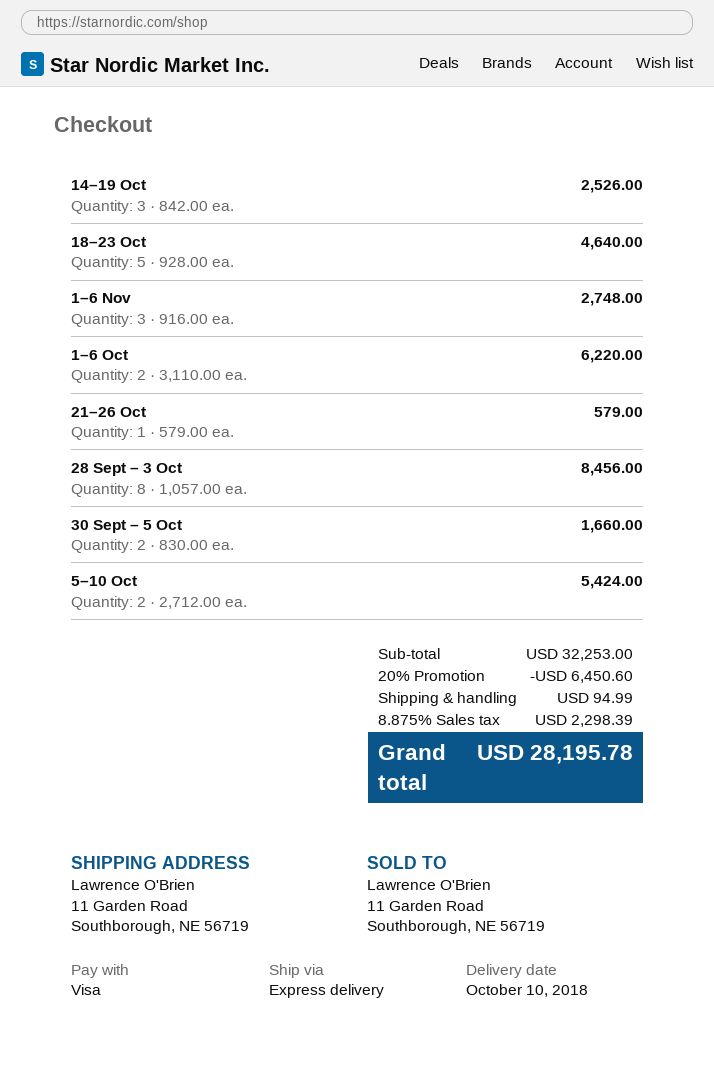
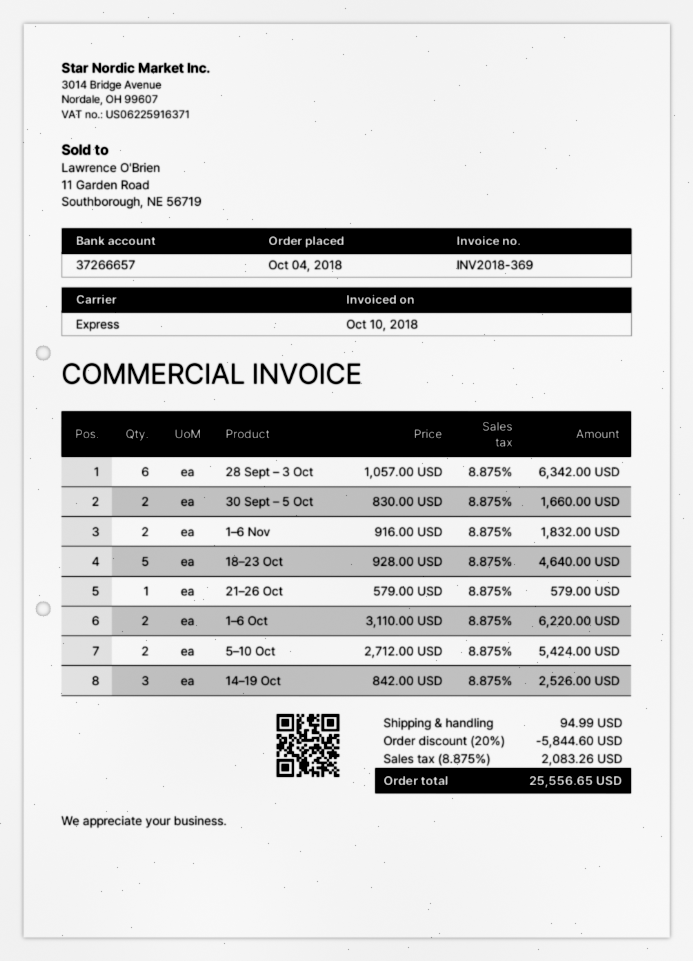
1–6 Nov: 3 x 916.00 = 2748.00 -> 2 x 916.00 = 1832.00
28 Sept – 3 Oct: 8 x 1057.00 = 8456.00 -> 6 x 1057.00 = 6342.00
discount: 20% = 6450.60 -> 20% = 5844.60
tax: 8.875% = 2298.39 -> 8.875% = 2083.26
total: 28195.78 -> 25556.65

